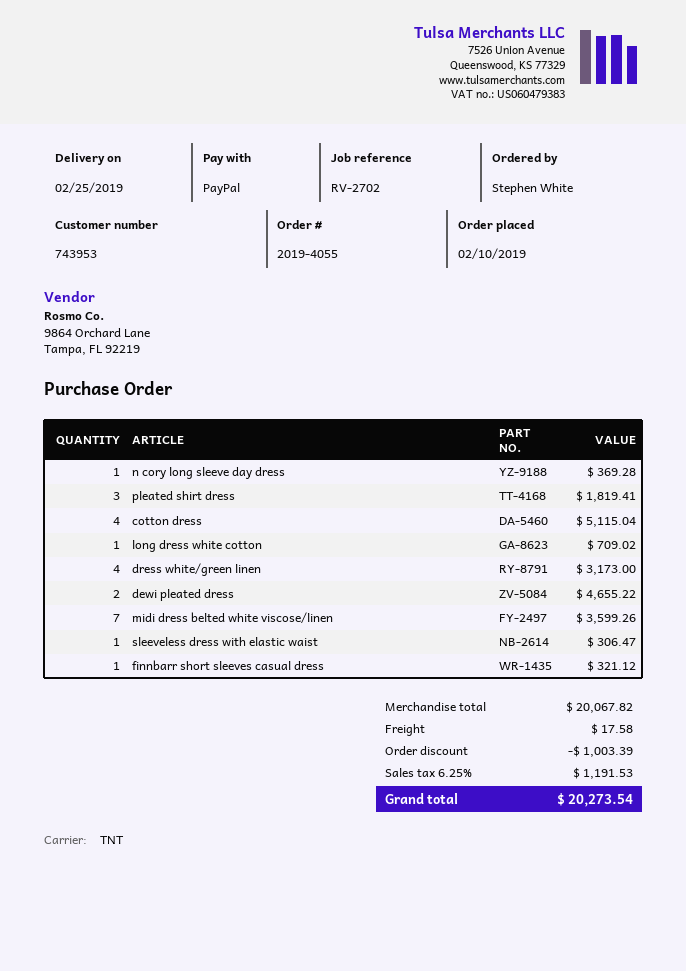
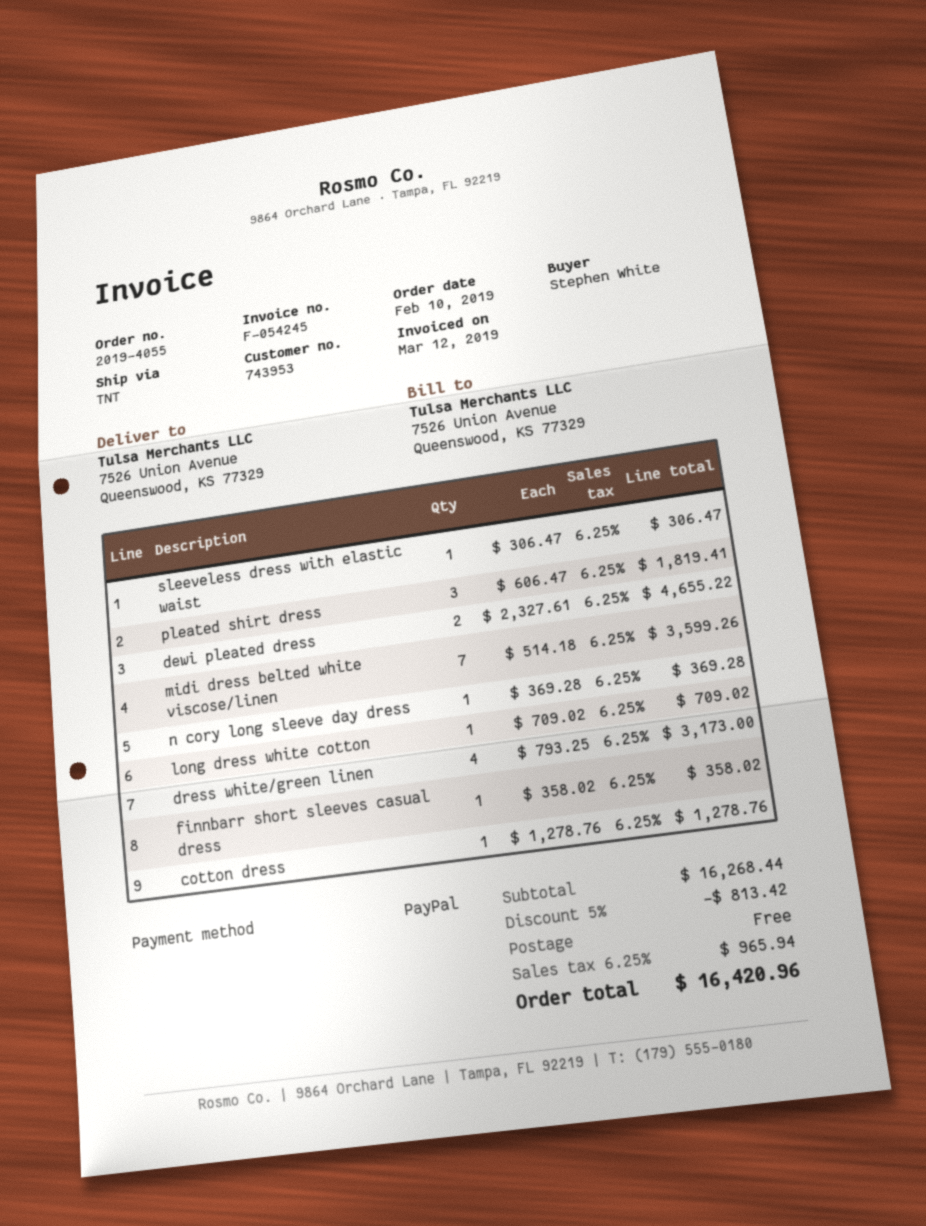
cotton dress: 4 for 5115.04 -> 1 for 1278.76
finnbarr short sleeves casual dress: 1 for 321.12 -> 1 for 358.02
subtotal: 20067.82 -> 16268.44
discount: 1003.39 -> 813.42
shipping: 17.58 -> 0.00
tax: 6.25% = 1191.53 -> 6.25% = 965.94
total: 20273.54 -> 16420.96

